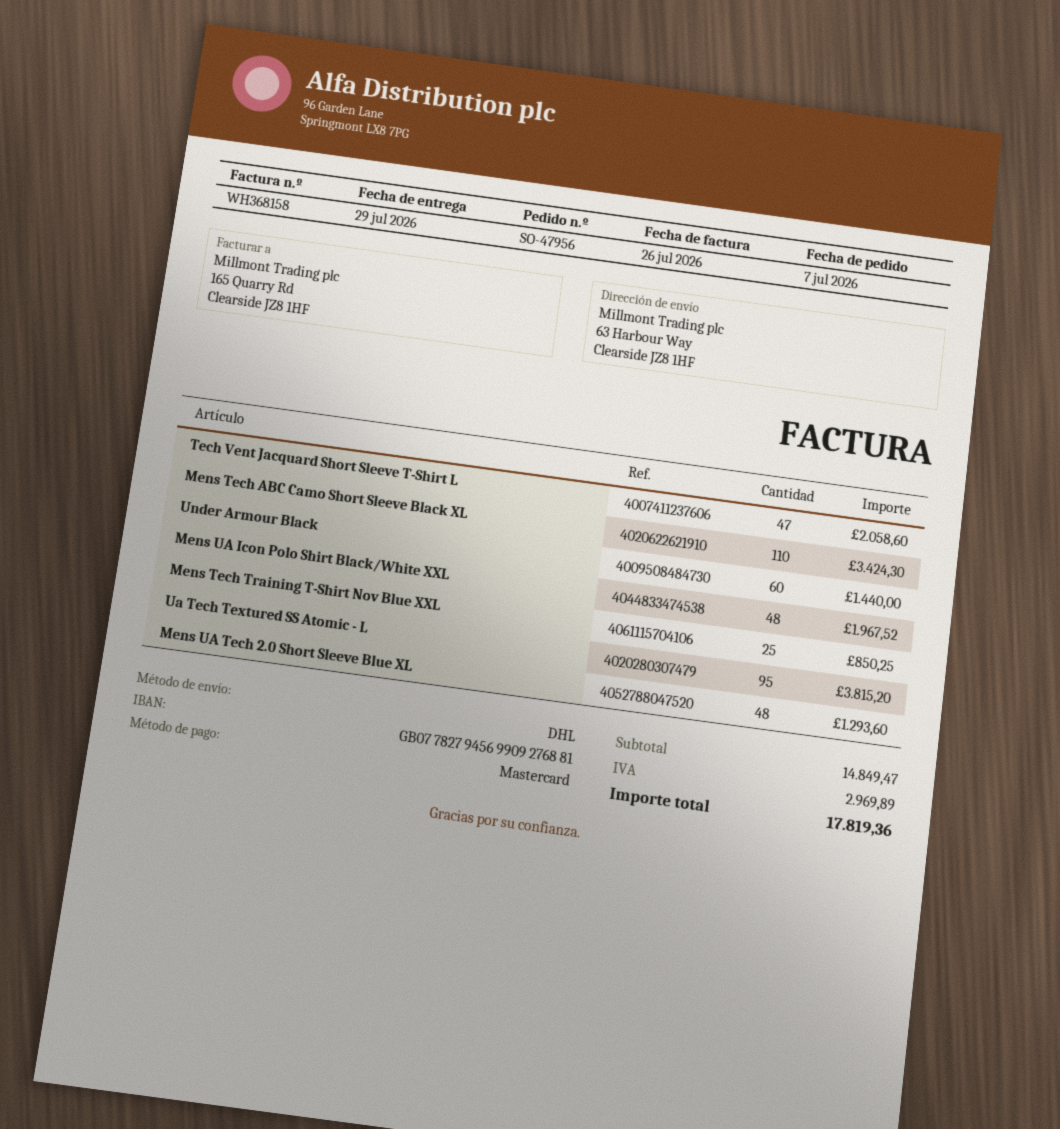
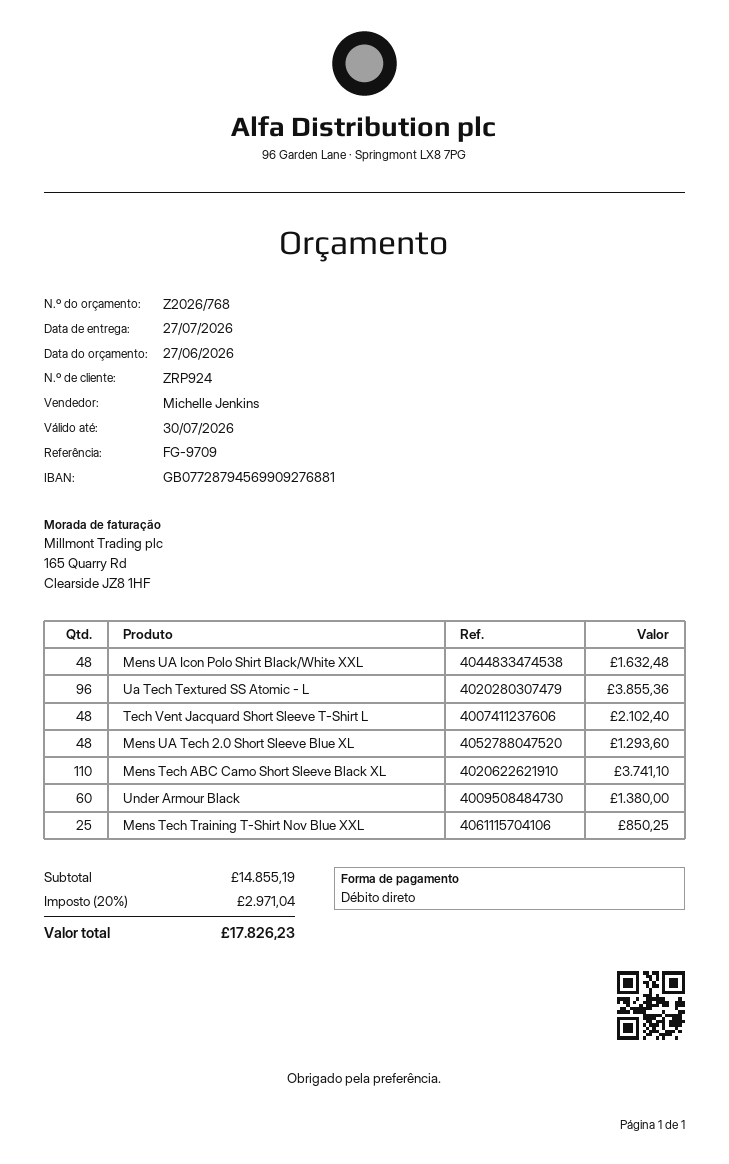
delivery date: 2026-07-29 -> 2026-07-27
payment method: Mastercard -> direct debit
bank account: GB07782794569909276881 -> GB07728794569909276881
Tech Vent Jacquard Short Sleeve T-Shirt L: 47 for 2058.60 -> 48 for 2102.40
Mens Tech ABC Camo Short Sleeve Black XL: 110 for 3424.30 -> 110 for 3741.10
Under Armour Black: 60 for 1440.00 -> 60 for 1380.00
Mens UA Icon Polo Shirt Black/White XXL: 48 for 1967.52 -> 48 for 1632.48
Ua Tech Textured SS Atomic - L: 95 for 3815.20 -> 96 for 3855.36
subtotal: 14849.47 -> 14855.19
tax: 2969.89 -> 2971.04
total: 17819.36 -> 17826.23

